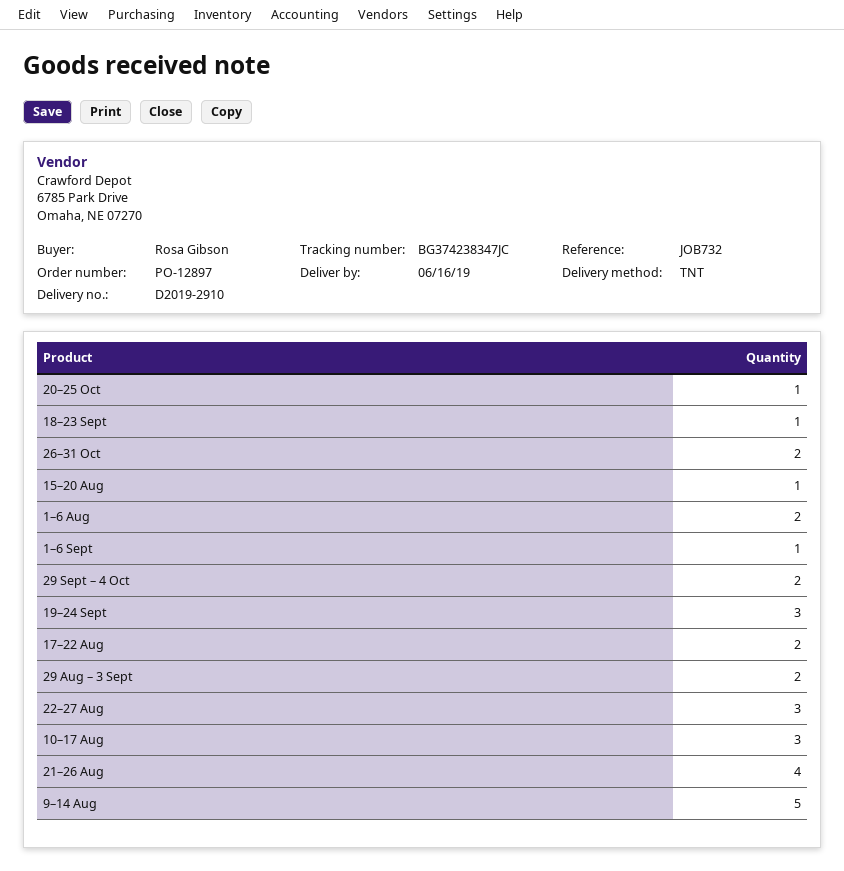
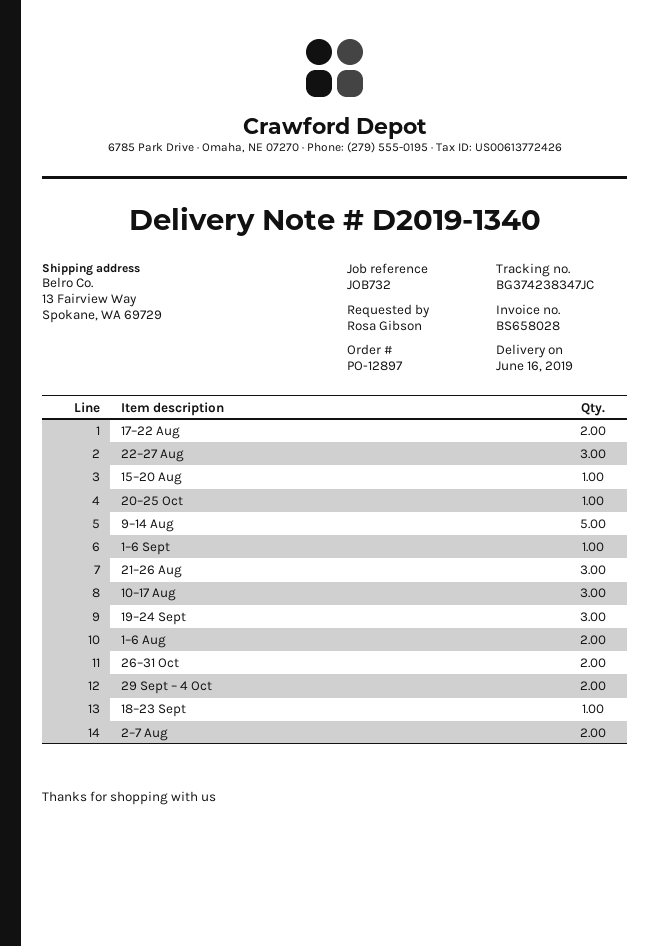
delivery note number: D2019-2910 -> D2019-1340
29 Aug – 3 Sept: 2 -> none
21–26 Aug: 4 -> 3
2–7 Aug: none -> 2

